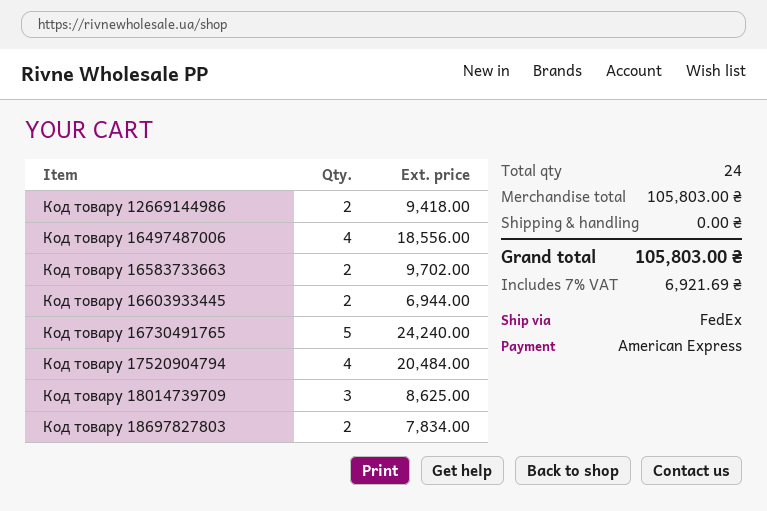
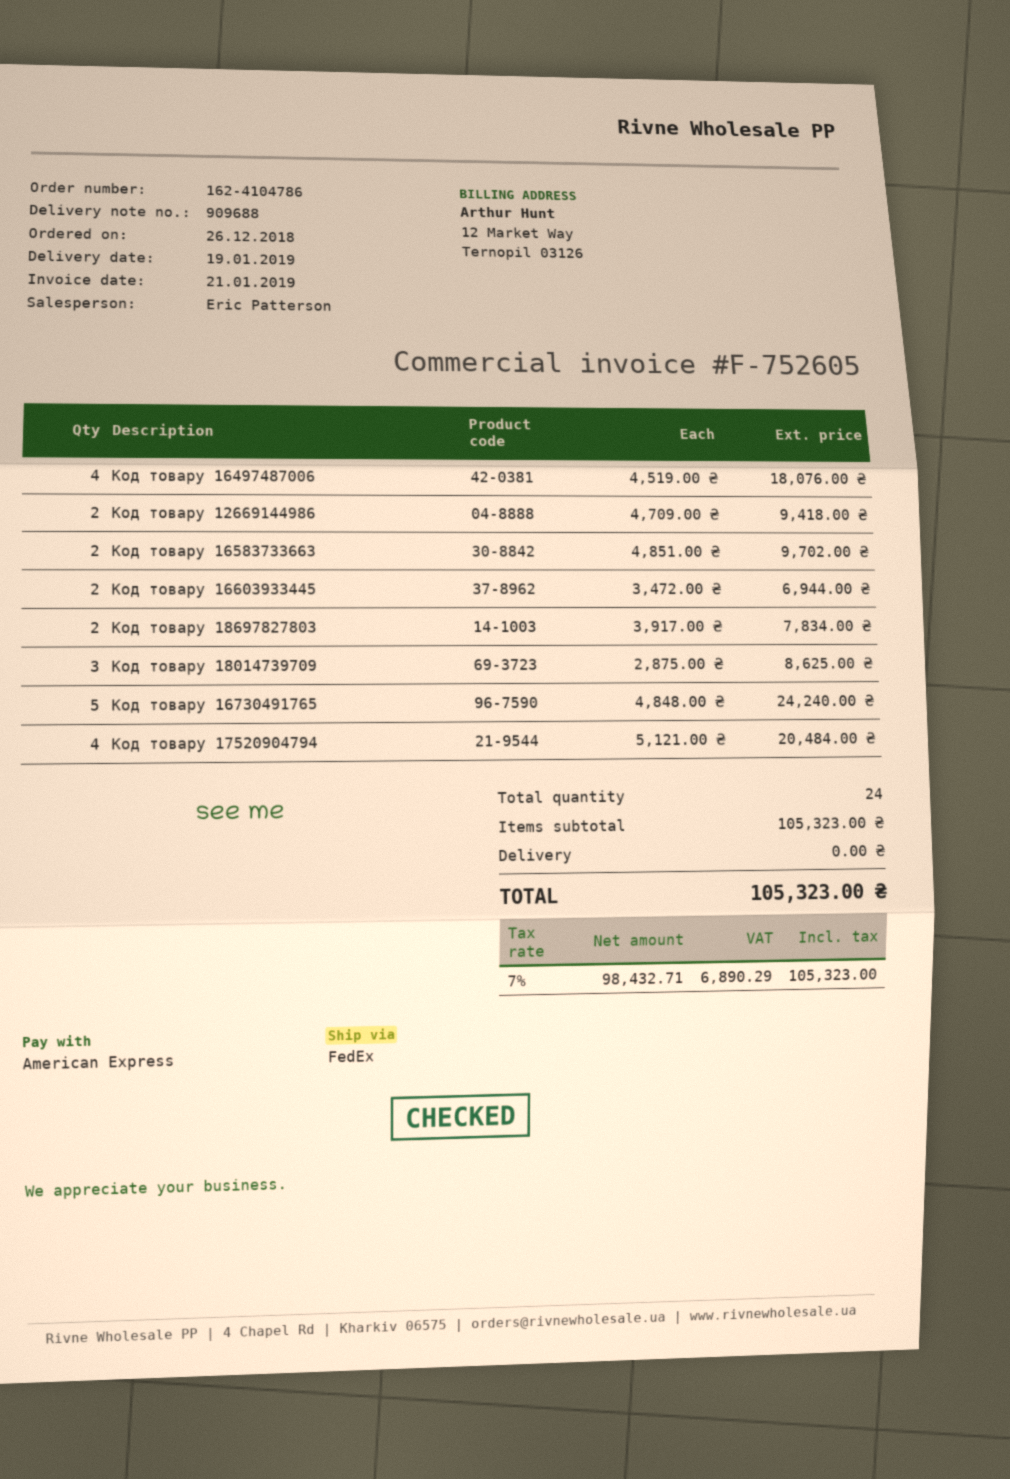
Код товару 16497487006: 4 for 18556.00 -> 4 for 18076.00
subtotal: 105803.00 -> 105323.00
tax: 7% = 6921.69 -> 7% = 6890.29
total: 105803.00 -> 105323.00

